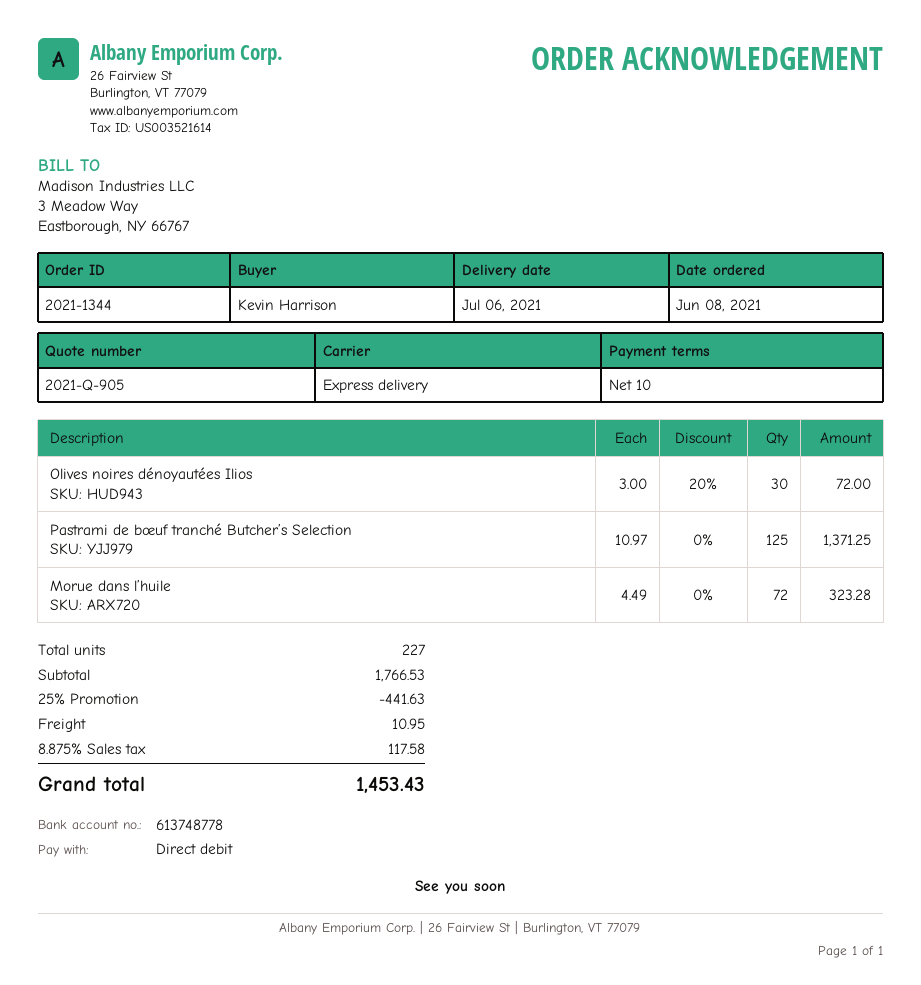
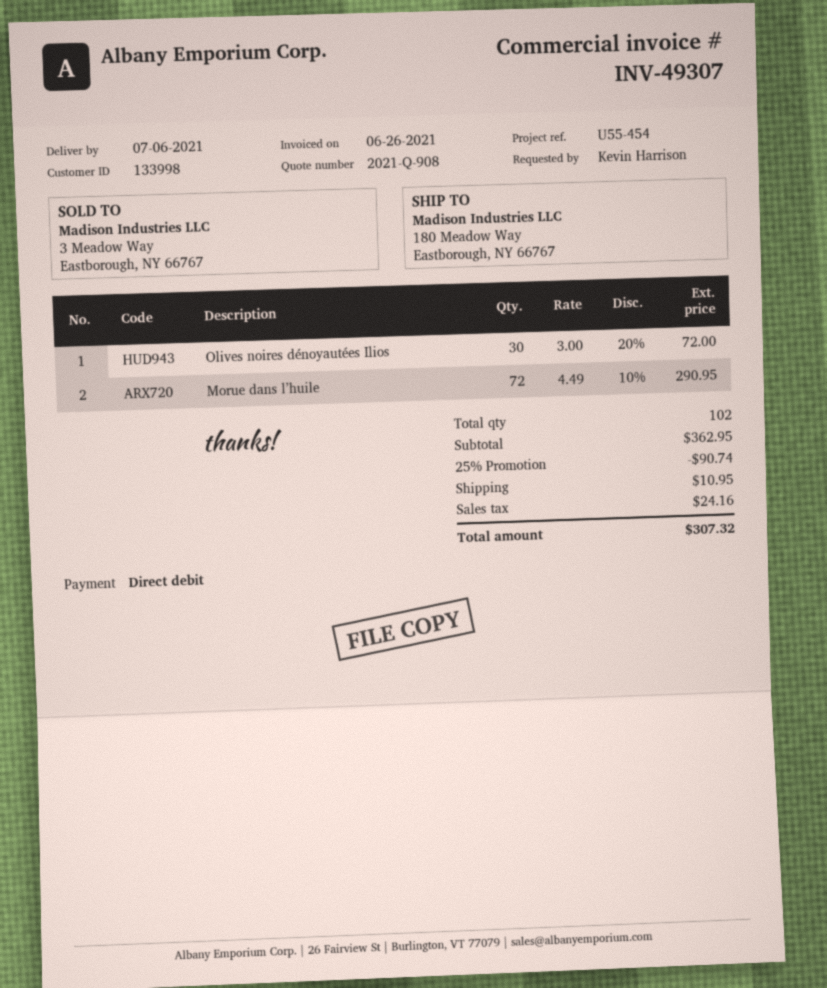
quote number: 2021-Q-905 -> 2021-Q-908
Pastrami de bœuf tranché Butcher’s Selection: 125 x 10.97 = 1371.25 -> none
Morue dans l’huile: 72 x 4.49 = 323.28 -> 72 x 4.49 - 10% = 290.95
total quantity: 227 -> 102
subtotal: 1766.53 -> 362.95
discount: 25% = 441.63 -> 25% = 90.74
tax: 117.58 -> 24.16
total: 1453.43 -> 307.32

